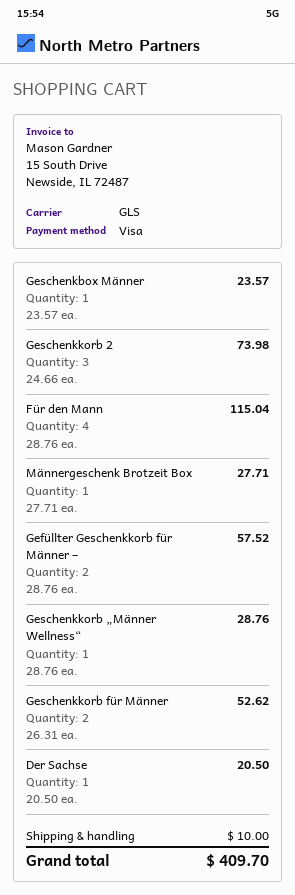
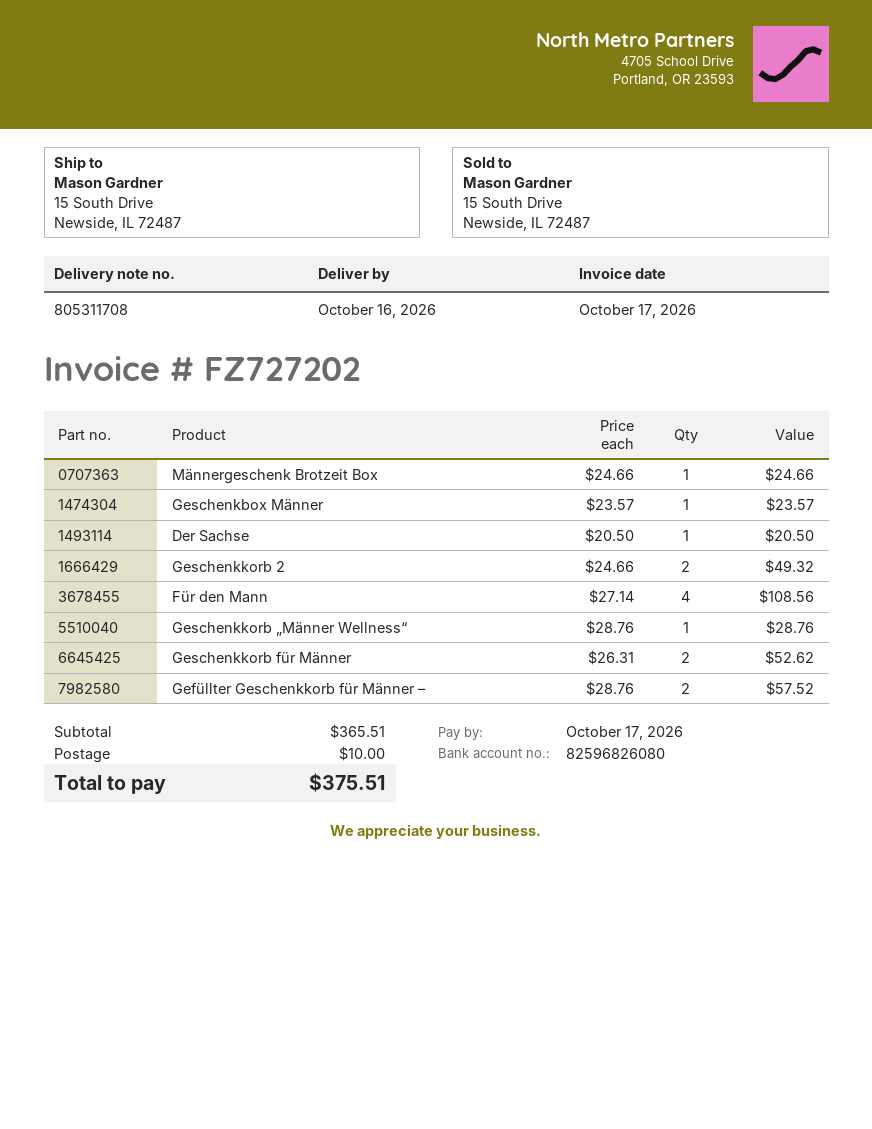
Geschenkkorb 2: 3 x 24.66 = 73.98 -> 2 x 24.66 = 49.32
Für den Mann: 4 x 28.76 = 115.04 -> 4 x 27.14 = 108.56
Männergeschenk Brotzeit Box: 1 x 27.71 = 27.71 -> 1 x 24.66 = 24.66
total: 409.70 -> 375.51

